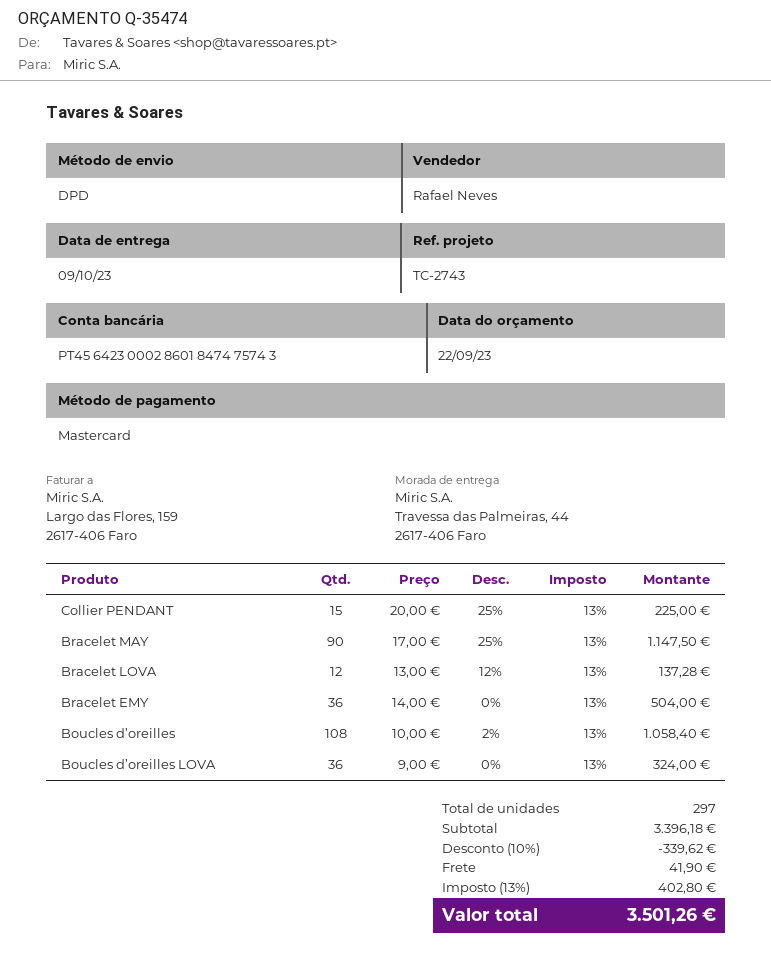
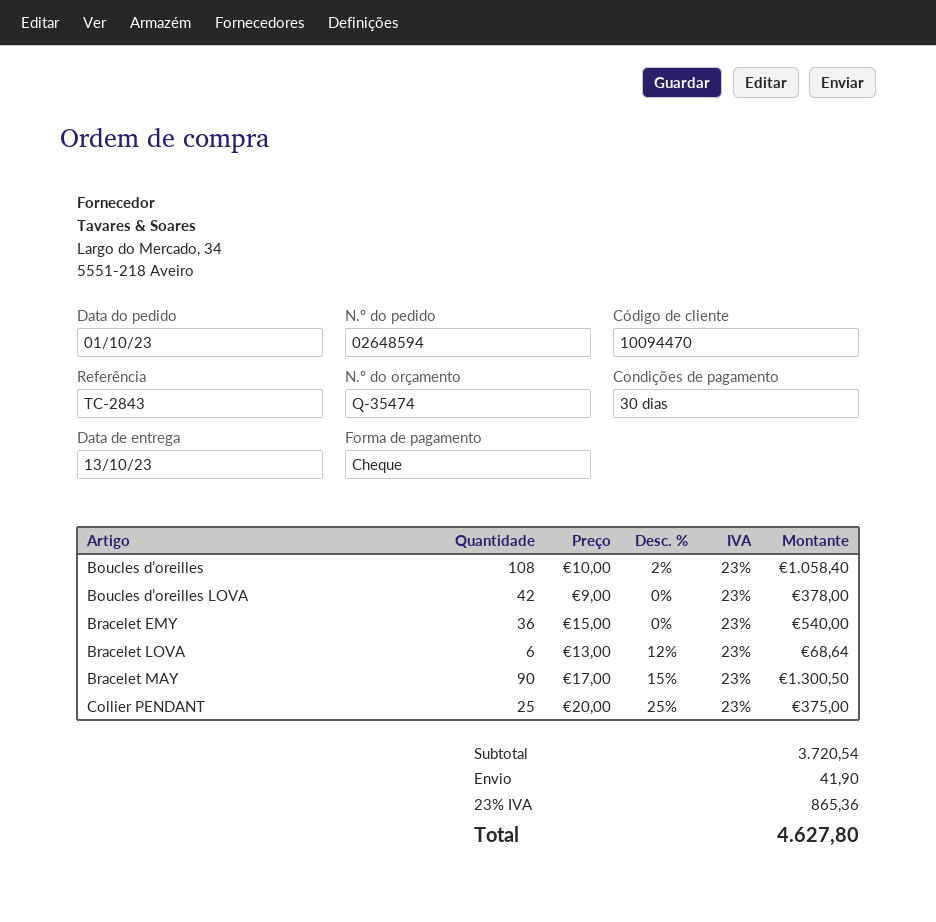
delivery date: 2023-10-09 -> 2023-10-13
reference: TC-2743 -> TC-2843
payment method: Mastercard -> cheque
Collier PENDANT: 15 x 20.00 - 25% = 225.00 -> 25 x 20.00 - 25% = 375.00
Bracelet MAY: 90 x 17.00 - 25% = 1147.50 -> 90 x 17.00 - 15% = 1300.50
Bracelet LOVA: 12 x 13.00 - 12% = 137.28 -> 6 x 13.00 - 12% = 68.64
Bracelet EMY: 36 x 14.00 = 504.00 -> 36 x 15.00 = 540.00
Boucles d’oreilles LOVA: 36 x 9.00 = 324.00 -> 42 x 9.00 = 378.00
subtotal: 3396.18 -> 3720.54
discount: 10% = 339.62 -> none
tax: 13% = 402.80 -> 23% = 865.36
total: 3501.26 -> 4627.80

